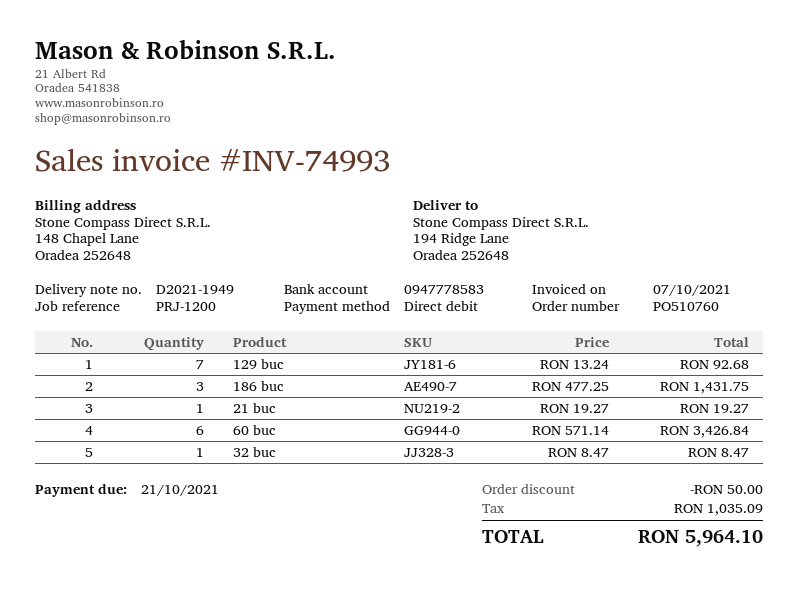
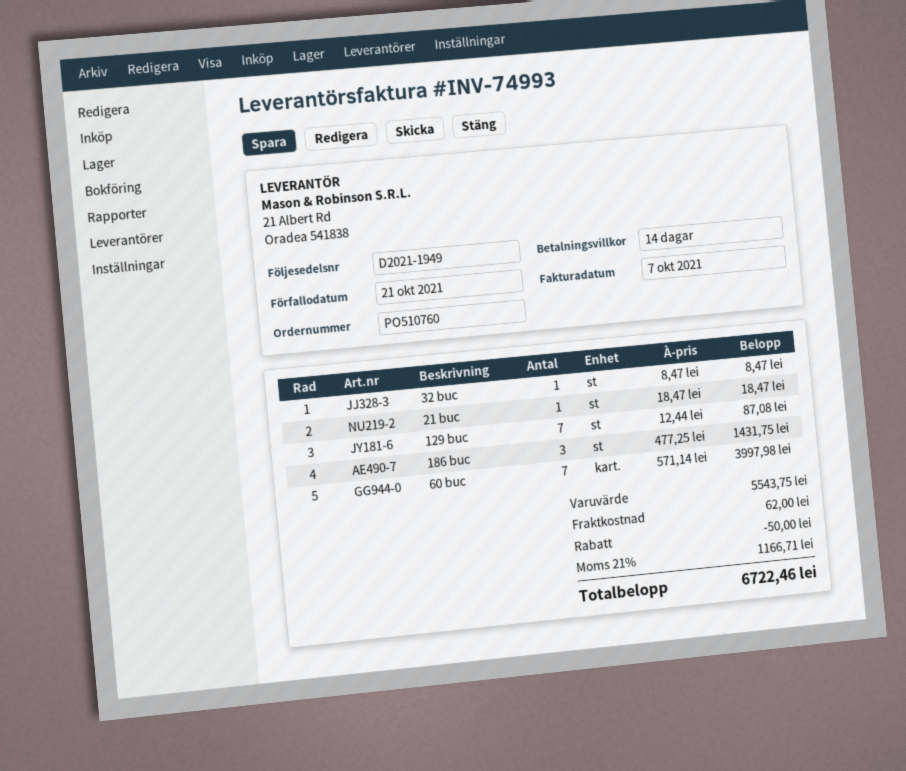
129 buc: 7 x 13.24 = 92.68 -> 7 x 12.44 = 87.08
21 buc: 1 x 19.27 = 19.27 -> 1 x 18.47 = 18.47
60 buc: 6 x 571.14 = 3426.84 -> 7 x 571.14 = 3997.98
shipping: none -> 62.00
tax: 1035.09 -> 1166.71
total: 5964.10 -> 6722.46

